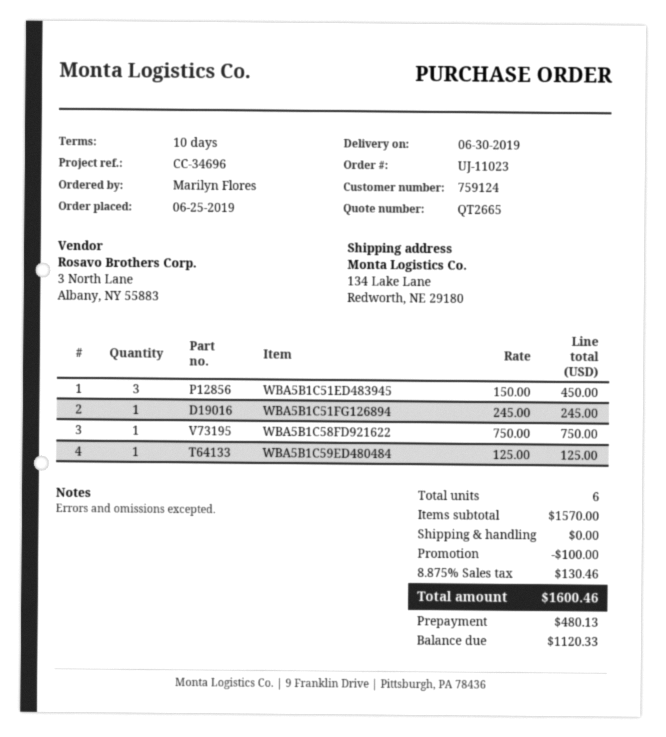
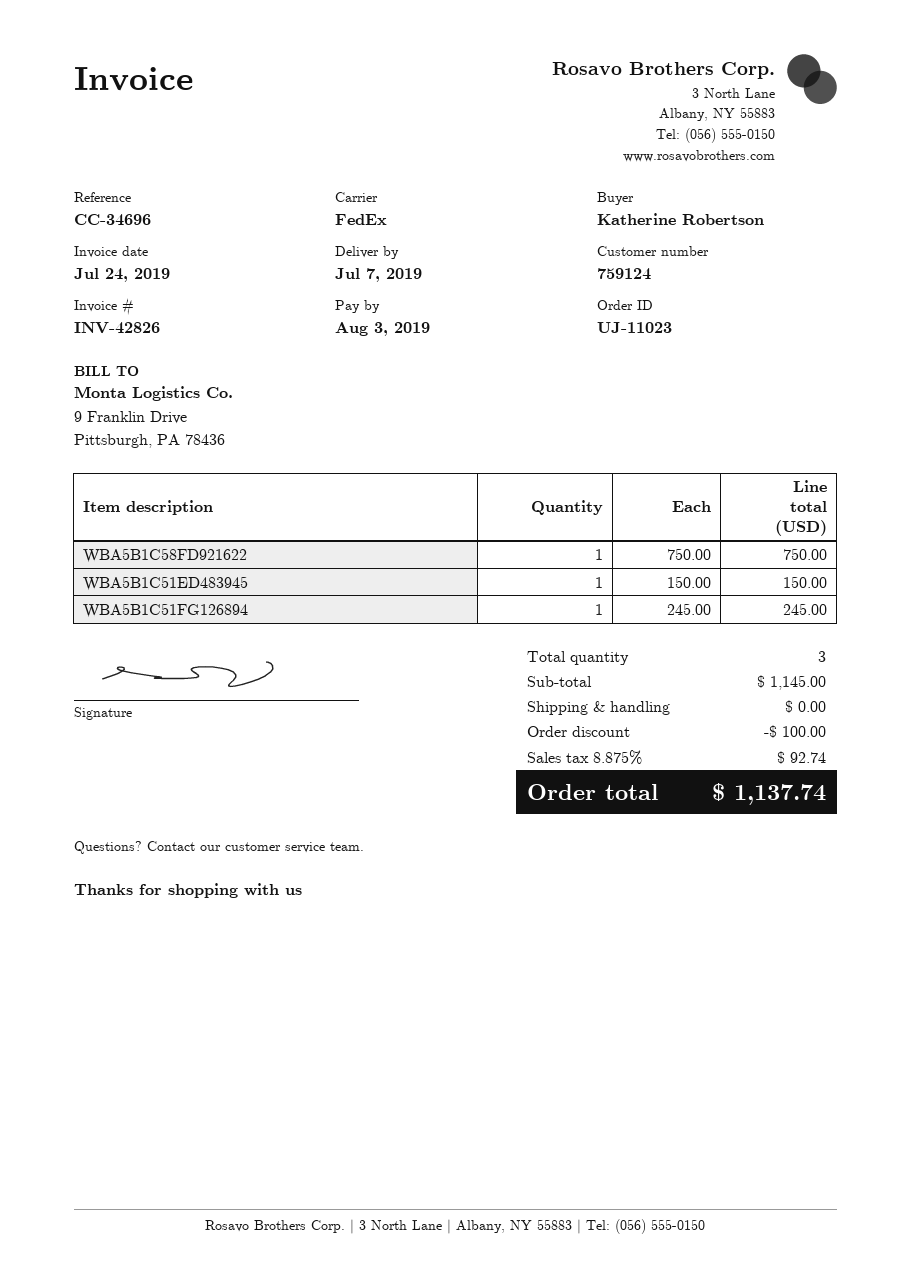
delivery date: 2019-06-30 -> 2019-07-07
ordered by: Marilyn Flores -> Katherine Robertson
WBA5B1C51ED483945: 3 x 150.00 = 450.00 -> 1 x 150.00 = 150.00
WBA5B1C59ED480484: 1 x 125.00 = 125.00 -> none
total quantity: 6 -> 3
subtotal: 1570.00 -> 1145.00
tax: 8.875% = 130.46 -> 8.875% = 92.74
total: 1600.46 -> 1137.74

